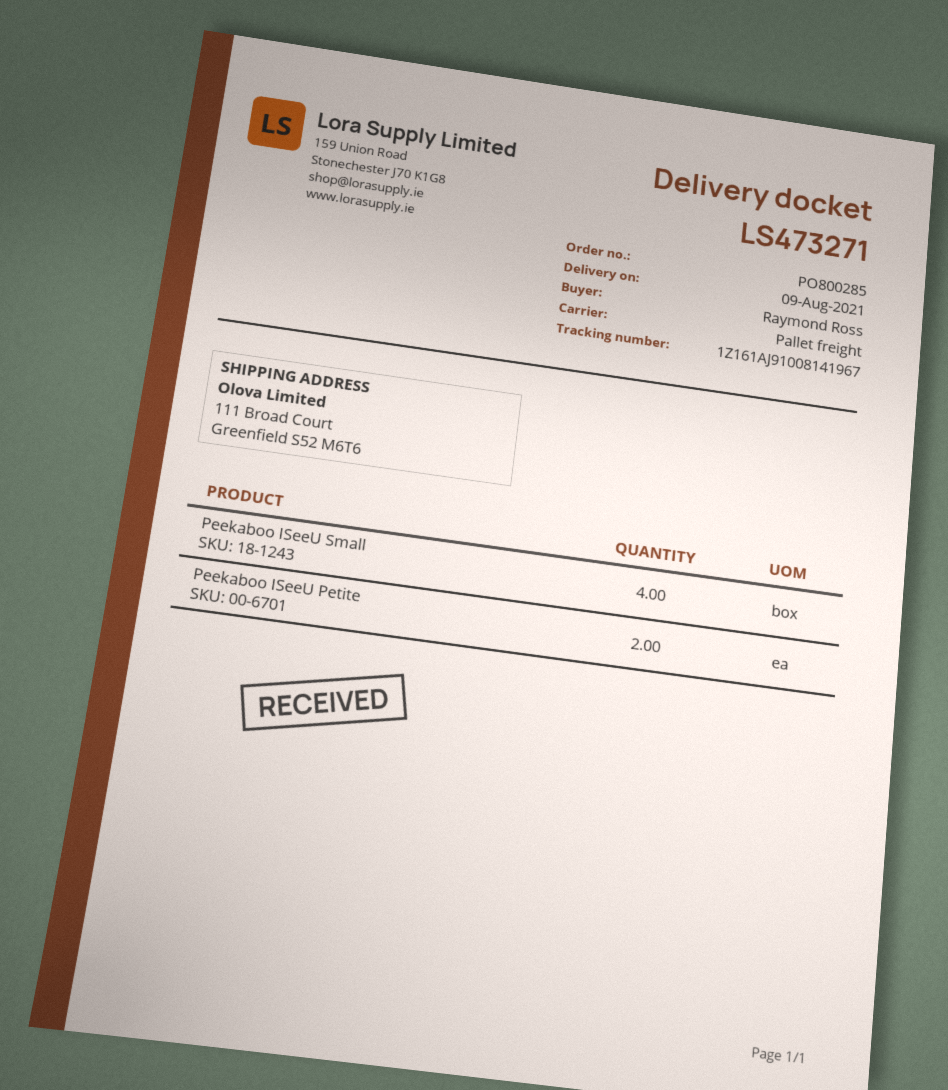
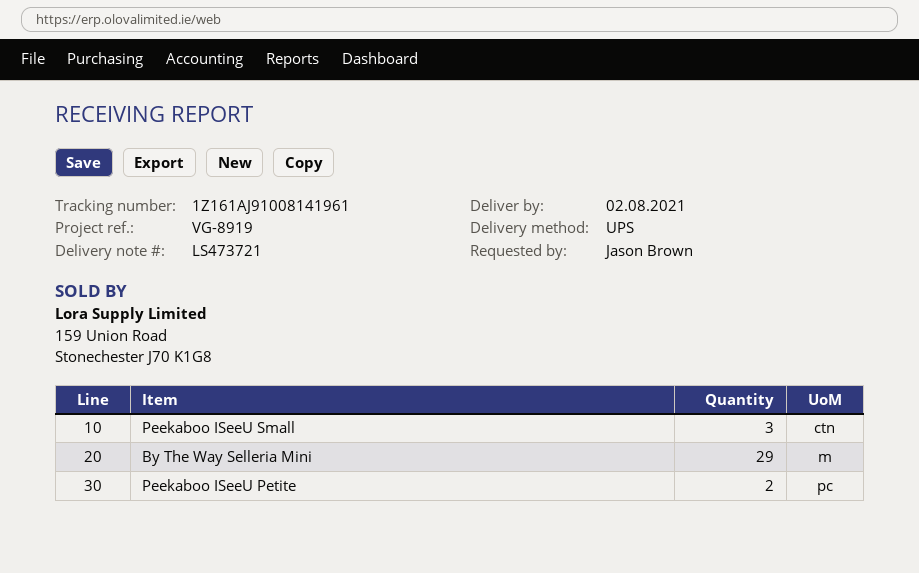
delivery note number: LS473271 -> LS473721
delivery date: 2021-08-09 -> 2021-08-02
ordered by: Raymond Ross -> Jason Brown
shipping method: pallet freight -> UPS
tracking number: 1Z161AJ91008141967 -> 1Z161AJ91008141961
Peekaboo ISeeU Small: 4 -> 3
By The Way Selleria Mini: none -> 29

